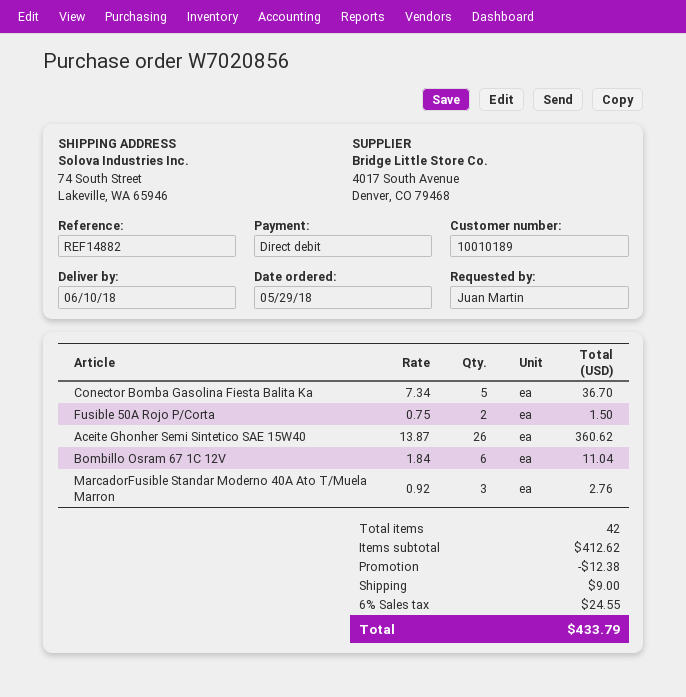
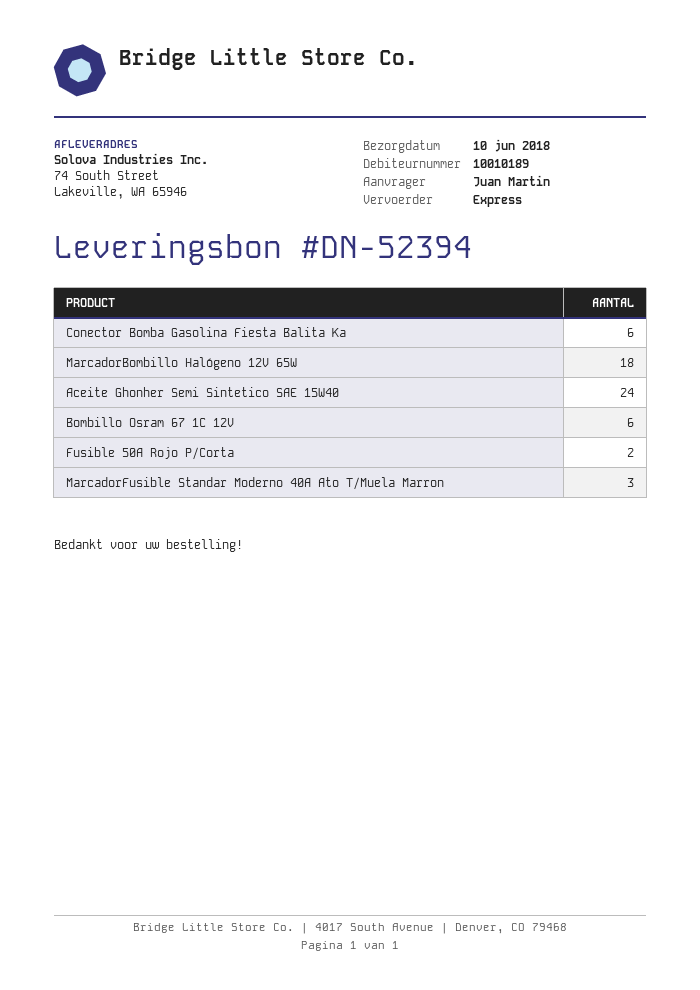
Conector Bomba Gasolina Fiesta Balita Ka: 5 -> 6
Aceite Ghonher Semi Sintetico SAE 15W40: 26 -> 24
MarcadorBombillo Halógeno 12V 65W: none -> 18

